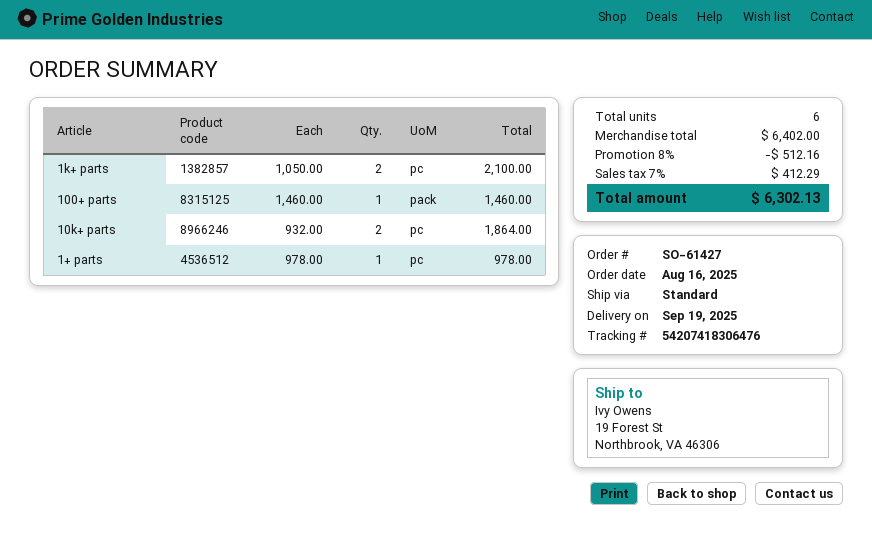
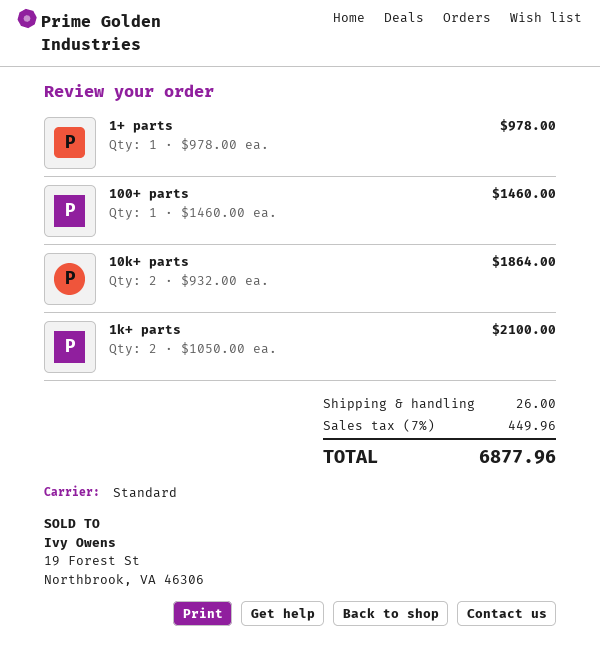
discount: 8% = 512.16 -> none
shipping: none -> 26.00
tax: 7% = 412.29 -> 7% = 449.96
total: 6302.13 -> 6877.96

